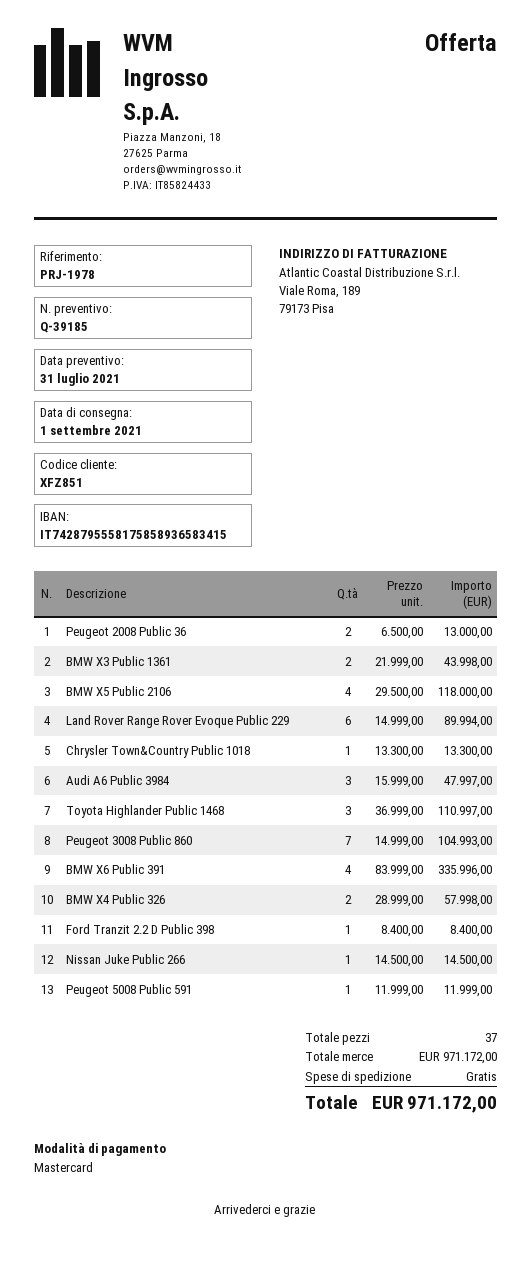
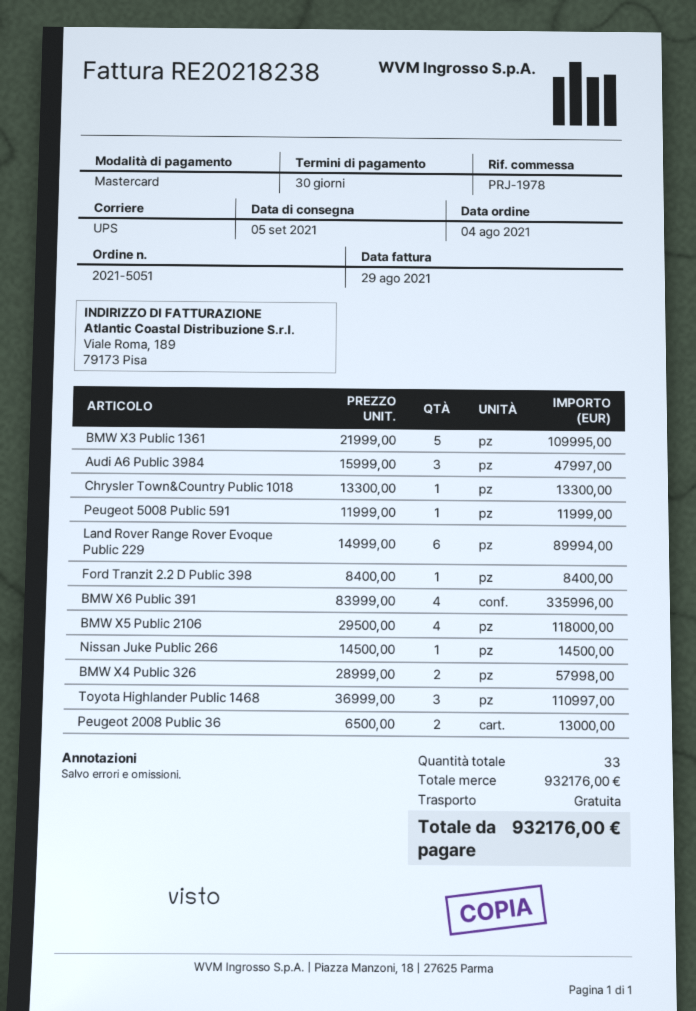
delivery date: 2021-09-01 -> 2021-09-05
BMW X3 Public 1361: 2 x 21999.00 = 43998.00 -> 5 x 21999.00 = 109995.00
Peugeot 3008 Public 860: 7 x 14999.00 = 104993.00 -> none
total quantity: 37 -> 33
subtotal: 971172.00 -> 932176.00
total: 971172.00 -> 932176.00

